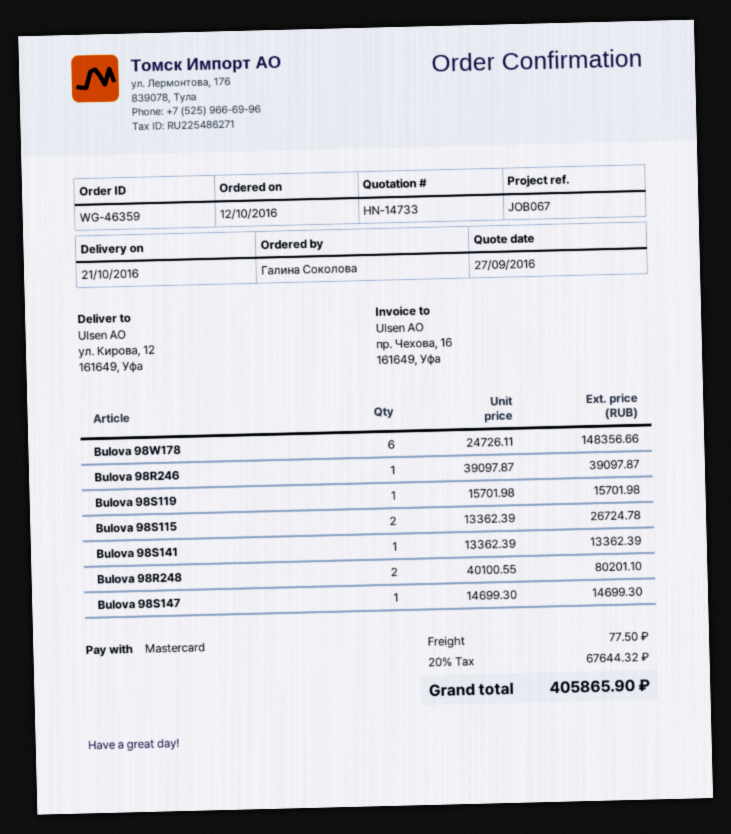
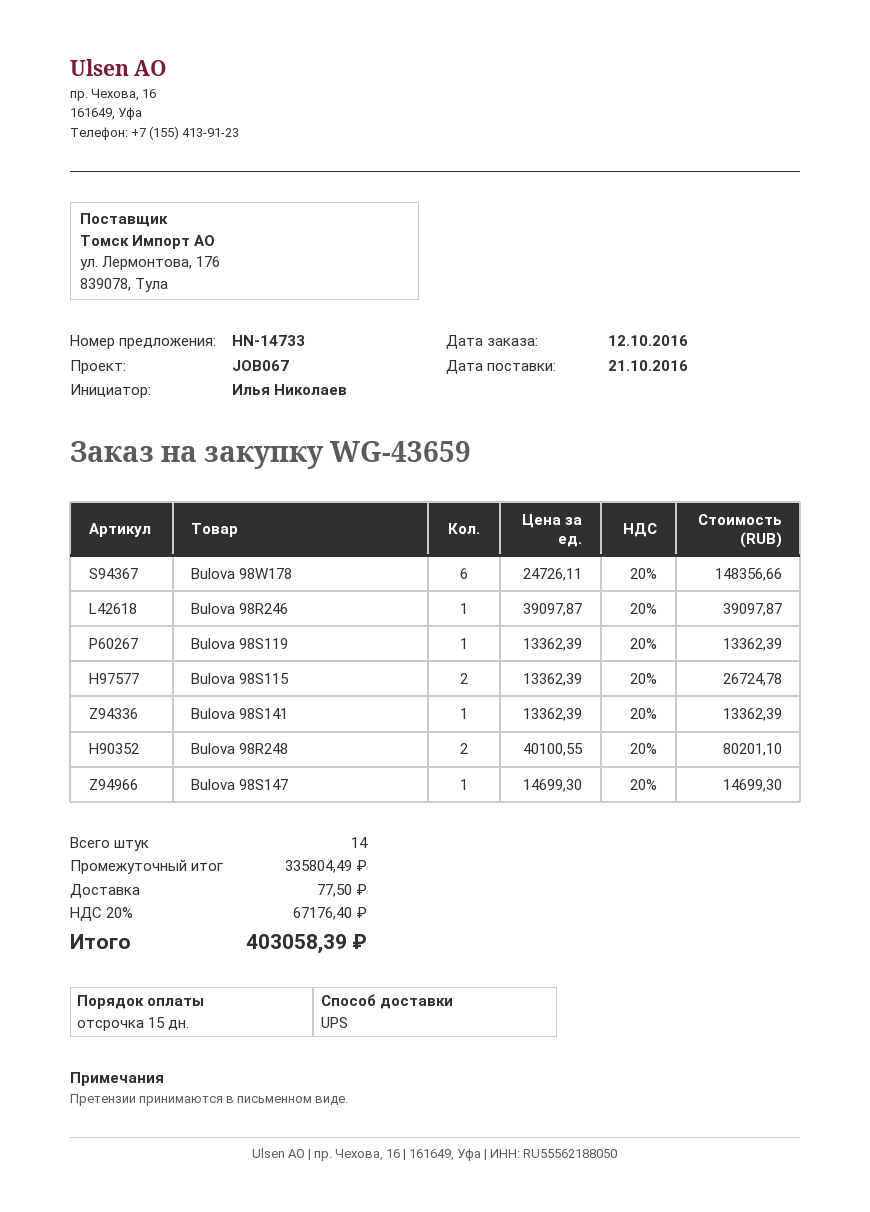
order number: WG-46359 -> WG-43659
ordered by: Галина Соколова -> Илья Николаев
Bulova 98S119: 1 x 15701.98 = 15701.98 -> 1 x 13362.39 = 13362.39
tax: 20% = 67644.32 -> 20% = 67176.40
total: 405865.90 -> 403058.39

